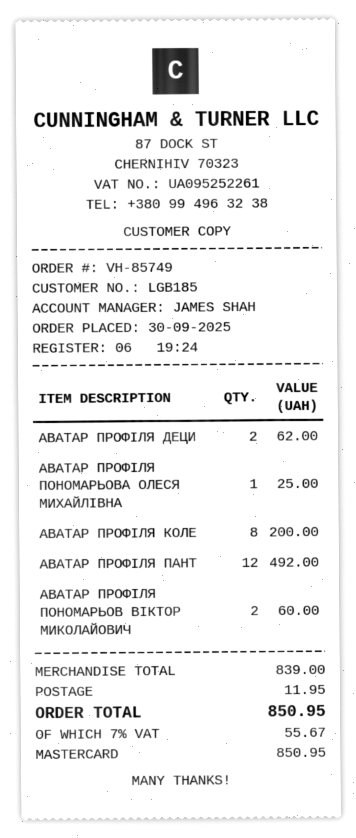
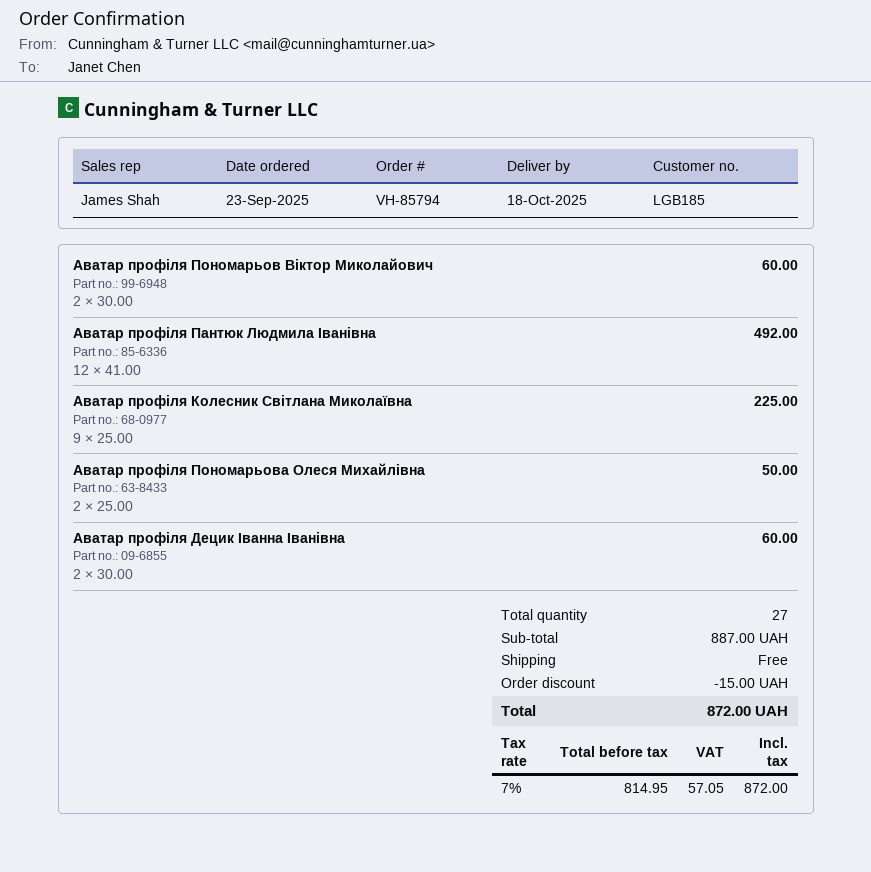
order number: VH-85749 -> VH-85794
order date: 2025-09-30 -> 2025-09-23
АВАТАР ПРОФІЛЯ ДЕЦИ: 2 for 62.00 -> 2 for 60.00
АВАТАР ПРОФІЛЯ ПОНОМАРЬОВА ОЛЕСЯ МИХАЙЛІВНА: 1 for 25.00 -> 2 for 50.00
АВАТАР ПРОФІЛЯ КОЛЕ: 8 for 200.00 -> 9 for 225.00
subtotal: 839.00 -> 887.00
discount: none -> 15.00
shipping: 11.95 -> 0.00
tax: 7% = 55.67 -> 7% = 57.05
total: 850.95 -> 872.00

